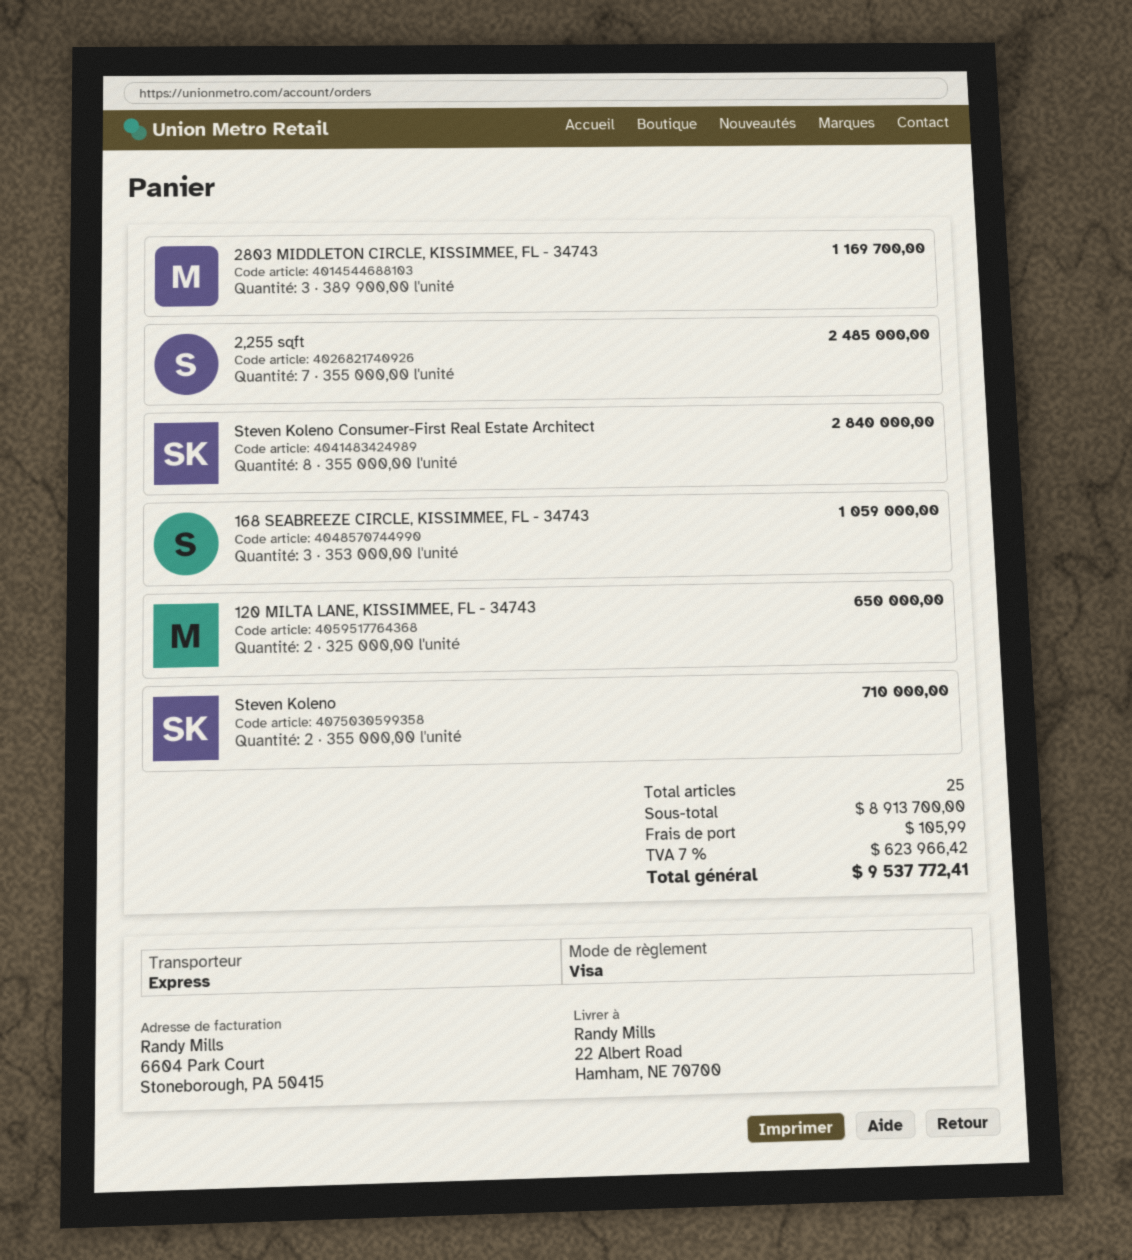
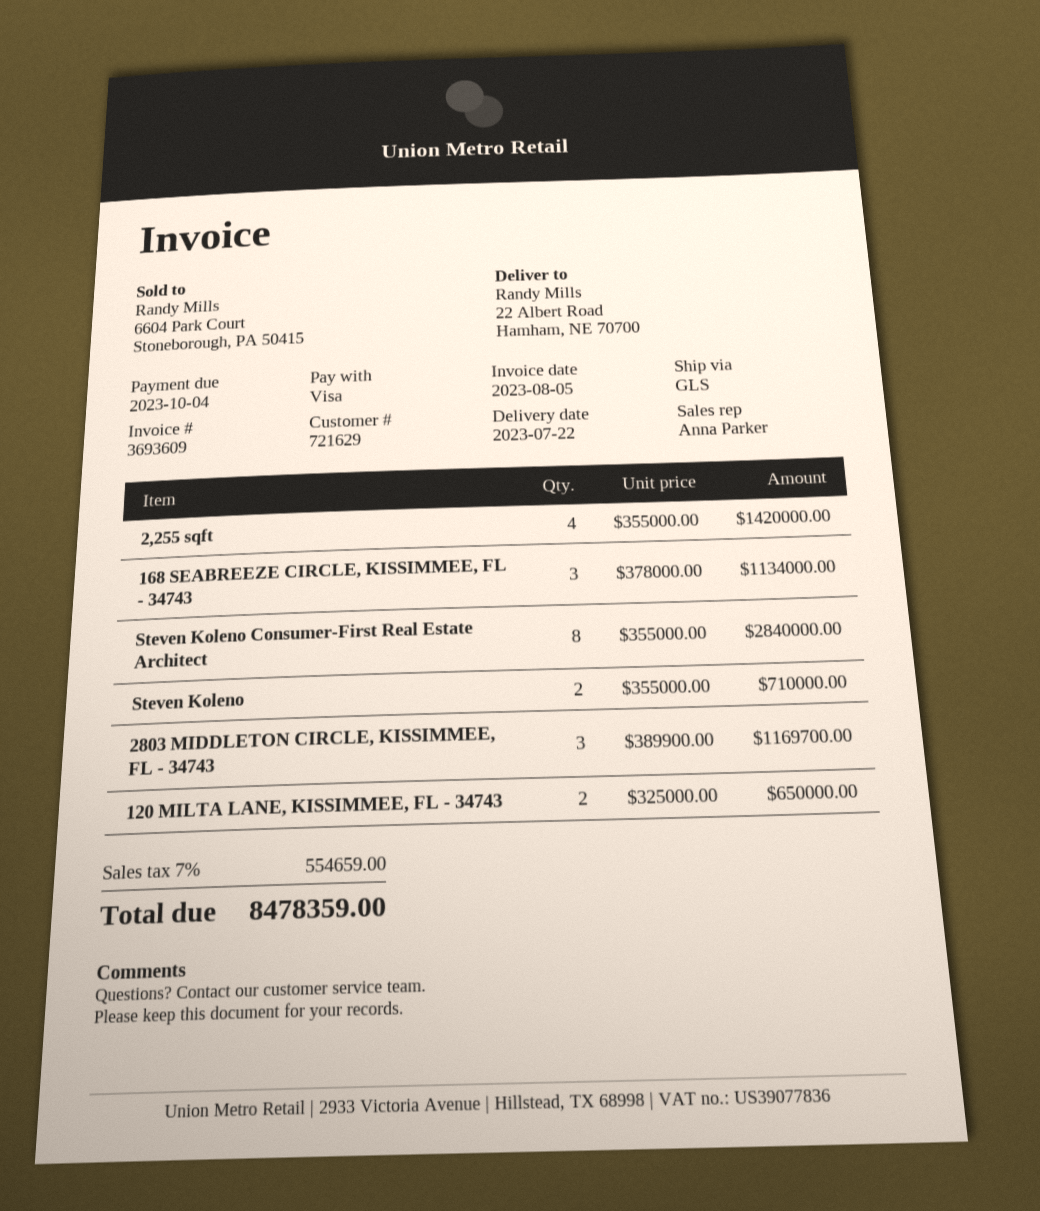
shipping method: express -> GLS
2,255 sqft: 7 x 355000.00 = 2485000.00 -> 4 x 355000.00 = 1420000.00
168 SEABREEZE CIRCLE, KISSIMMEE, FL - 34743: 3 x 353000.00 = 1059000.00 -> 3 x 378000.00 = 1134000.00
shipping: 105.99 -> none
tax: 7% = 623966.42 -> 7% = 554659.00
total: 9537772.41 -> 8478359.00

